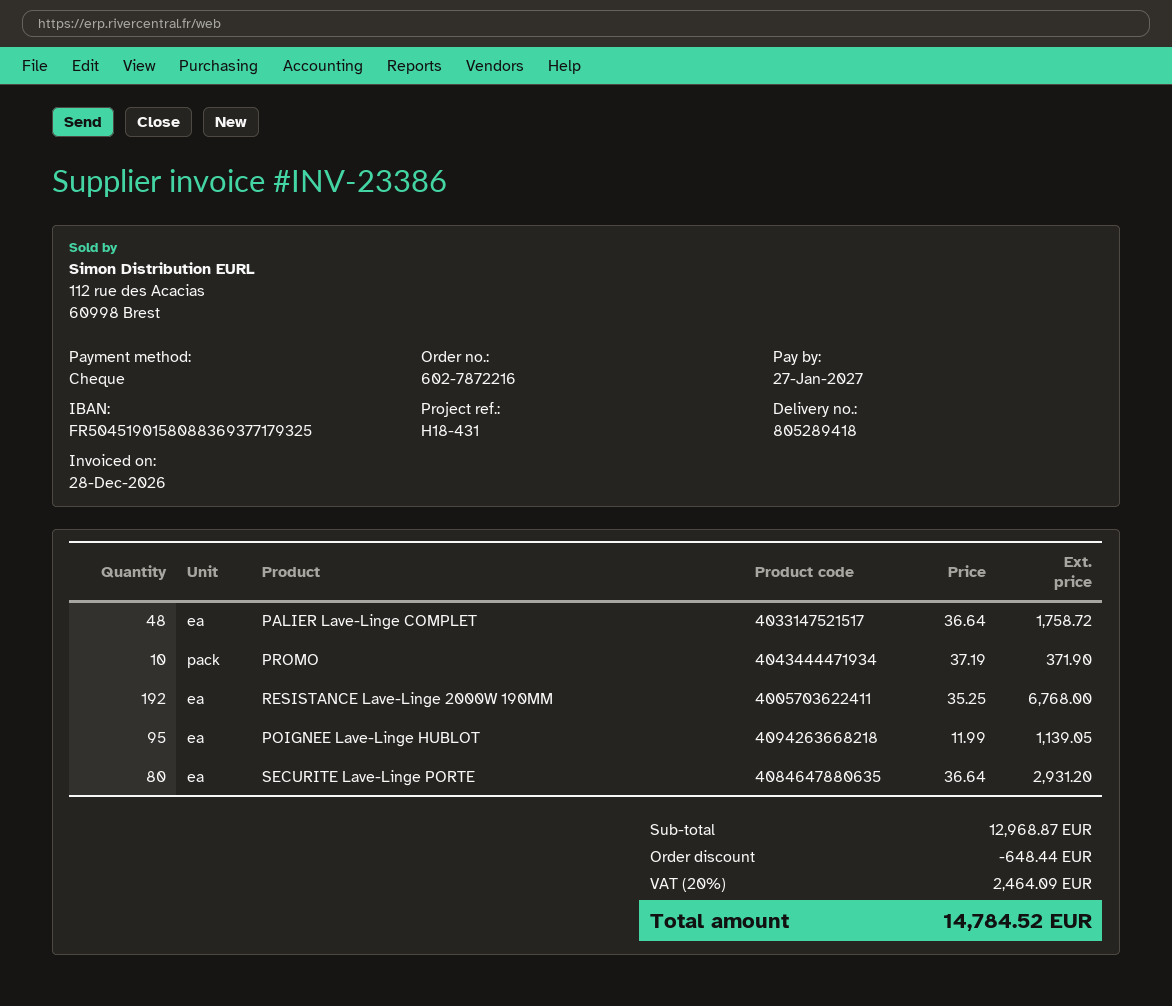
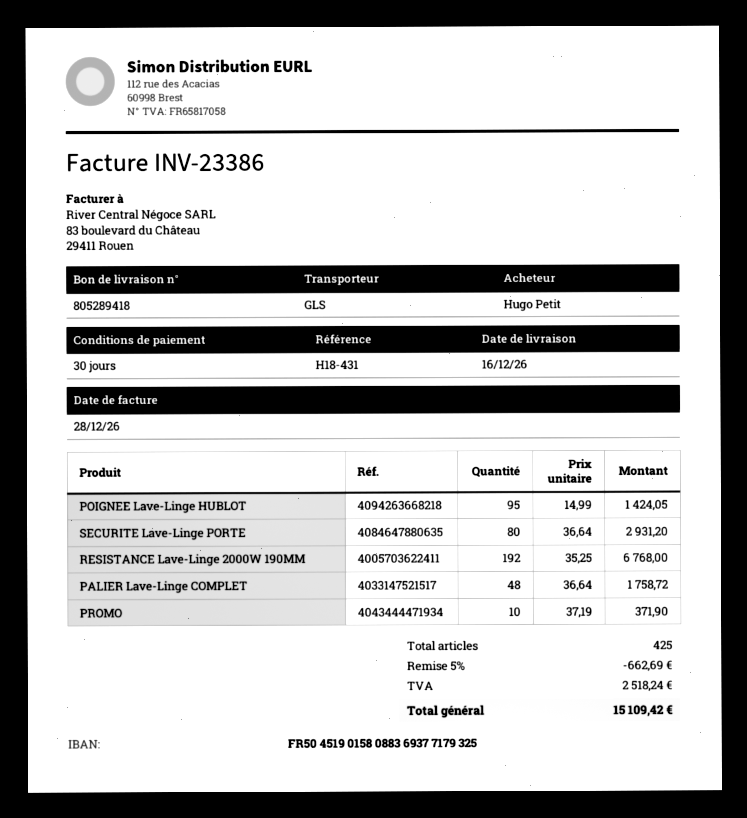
POIGNEE Lave-Linge HUBLOT: 95 x 11.99 = 1139.05 -> 95 x 14.99 = 1424.05
discount: 648.44 -> 662.69
tax: 2464.09 -> 2518.24
total: 14784.52 -> 15109.42

